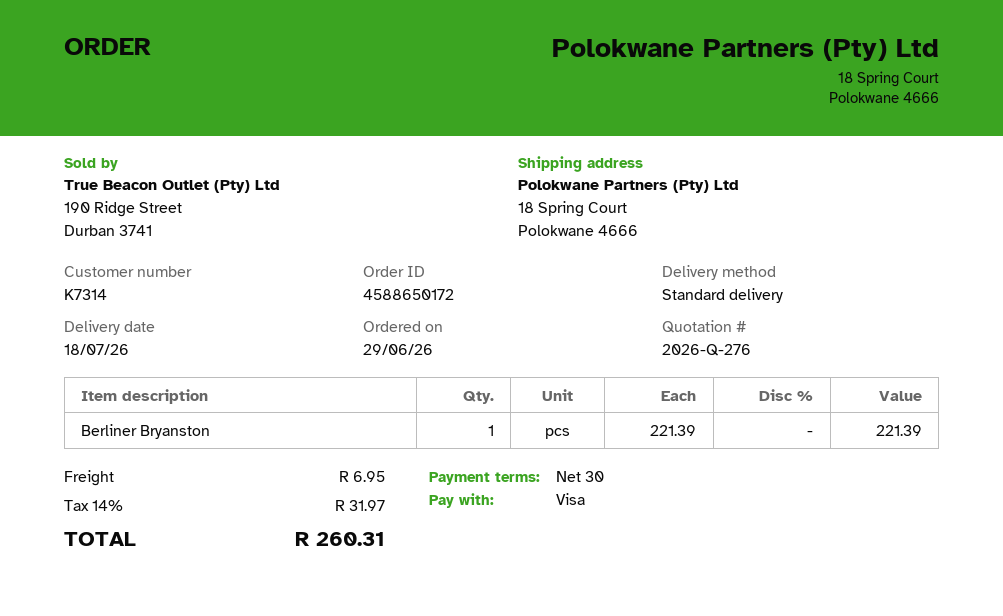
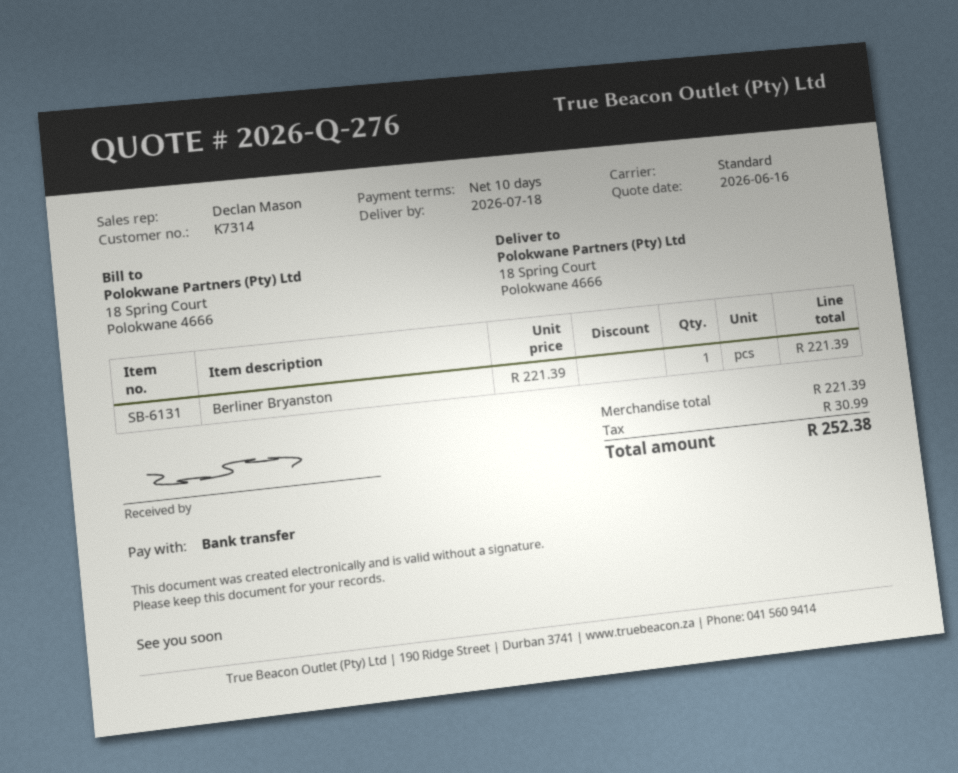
payment terms: 30 days -> 10 days
payment method: Visa -> bank transfer
shipping: 6.95 -> none
tax: 31.97 -> 30.99
total: 260.31 -> 252.38

